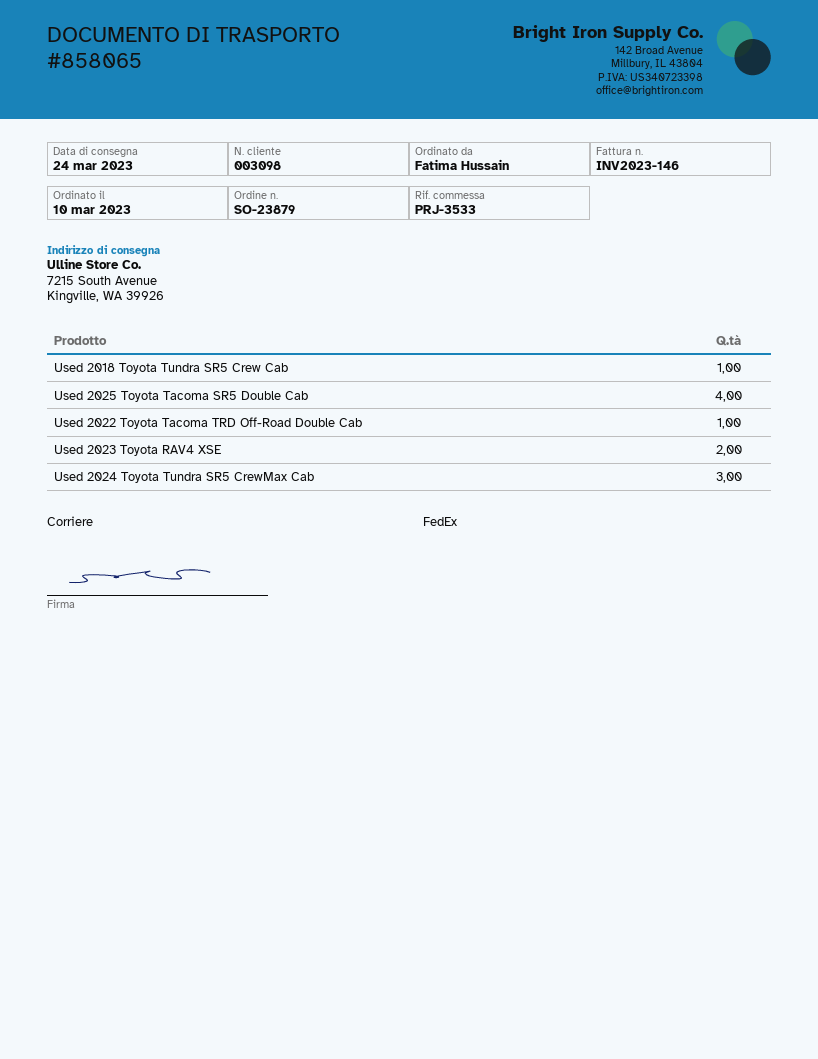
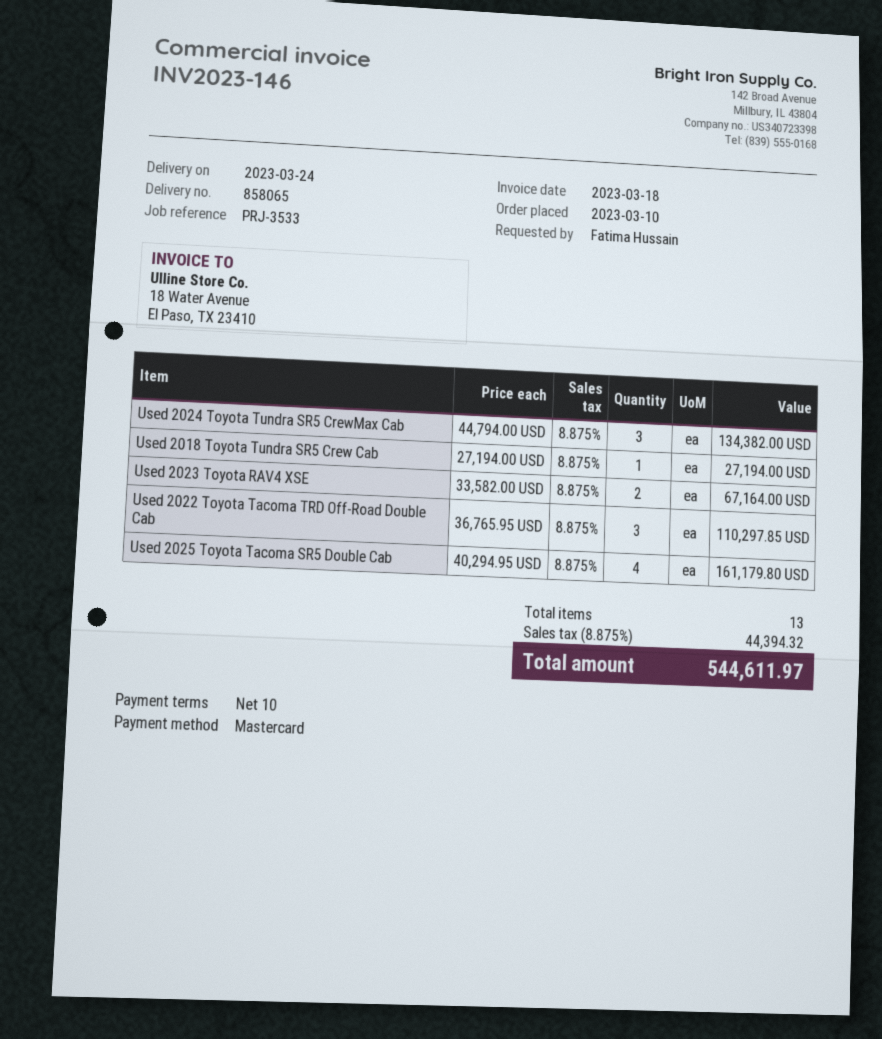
Used 2022 Toyota Tacoma TRD Off-Road Double Cab: 1 -> 3

